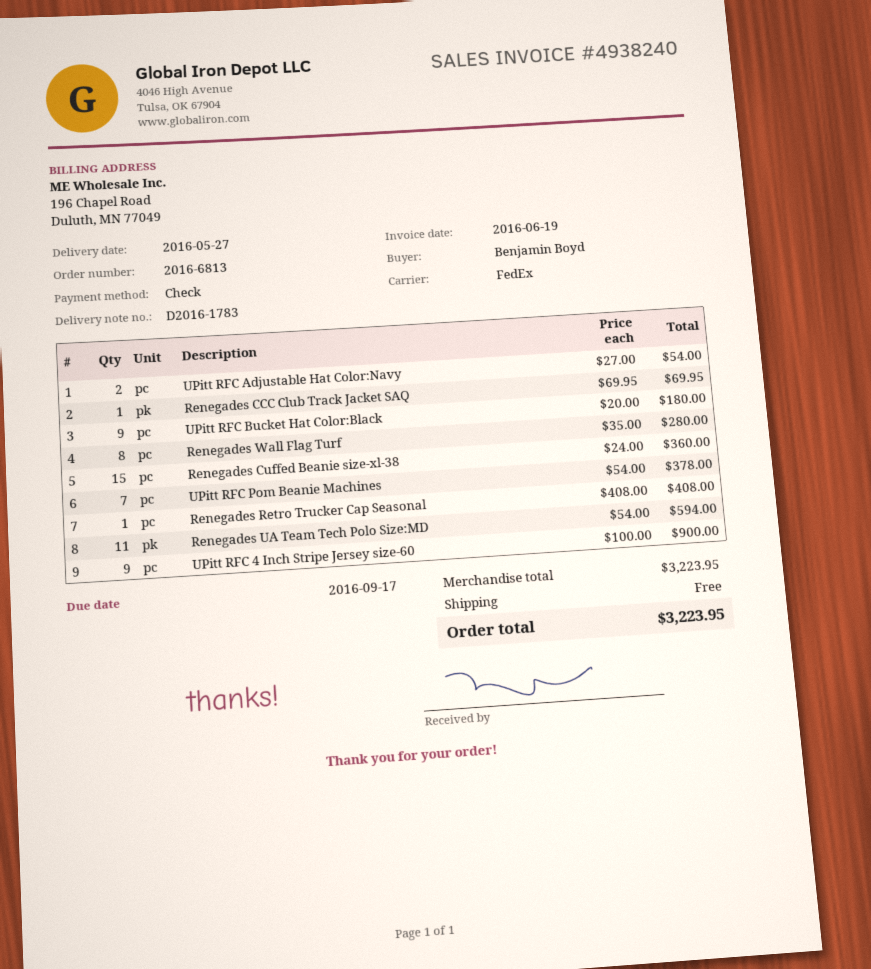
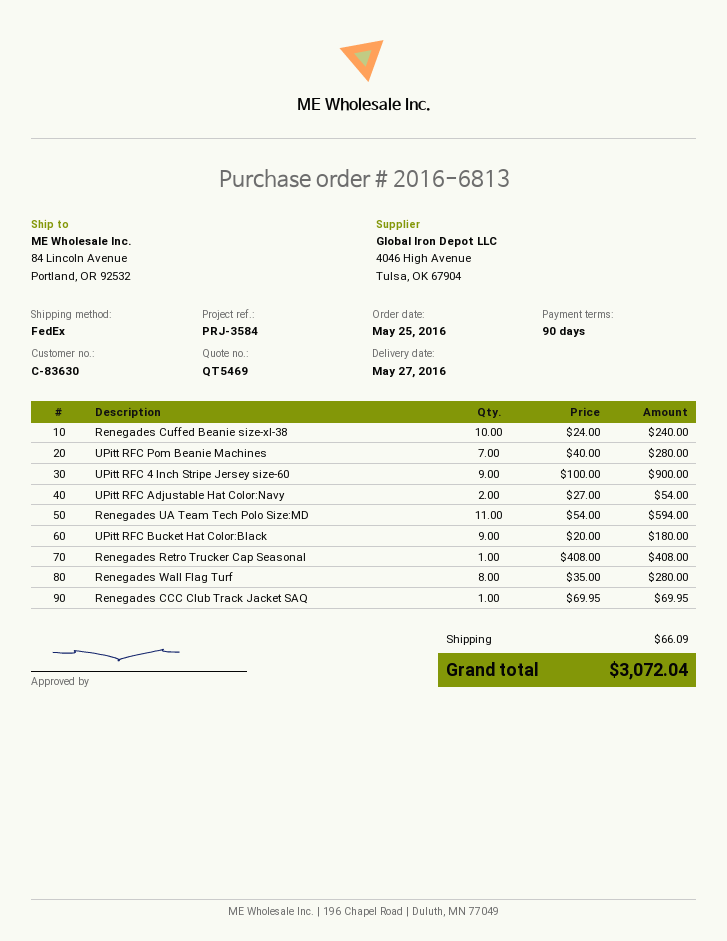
Renegades Cuffed Beanie size-xl-38: 15 x 24.00 = 360.00 -> 10 x 24.00 = 240.00
UPitt RFC Pom Beanie Machines: 7 x 54.00 = 378.00 -> 7 x 40.00 = 280.00
shipping: 0.00 -> 66.09
total: 3223.95 -> 3072.04

